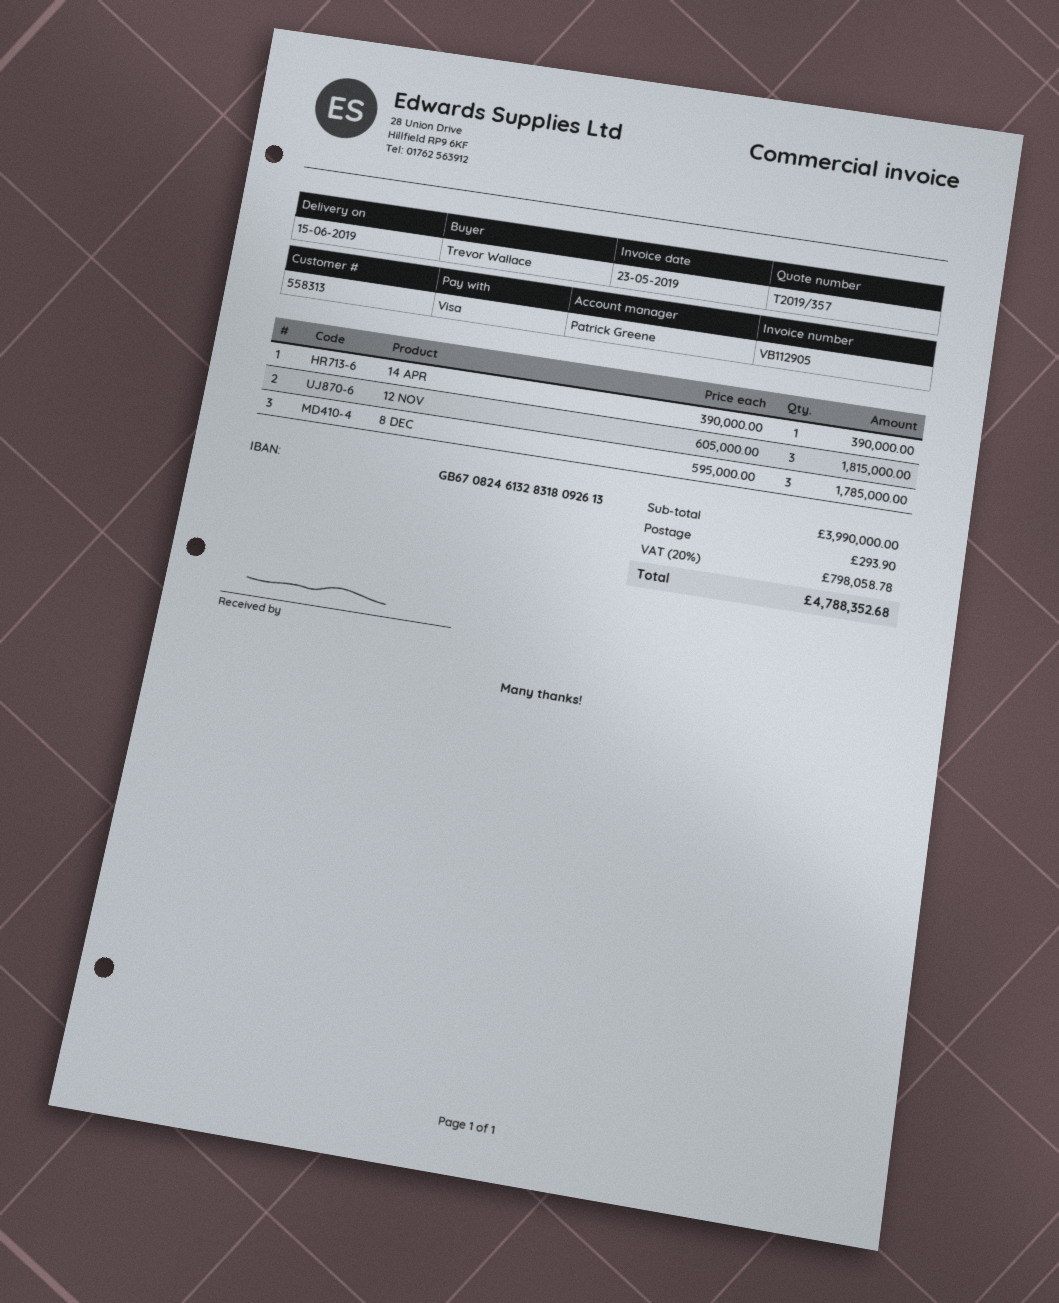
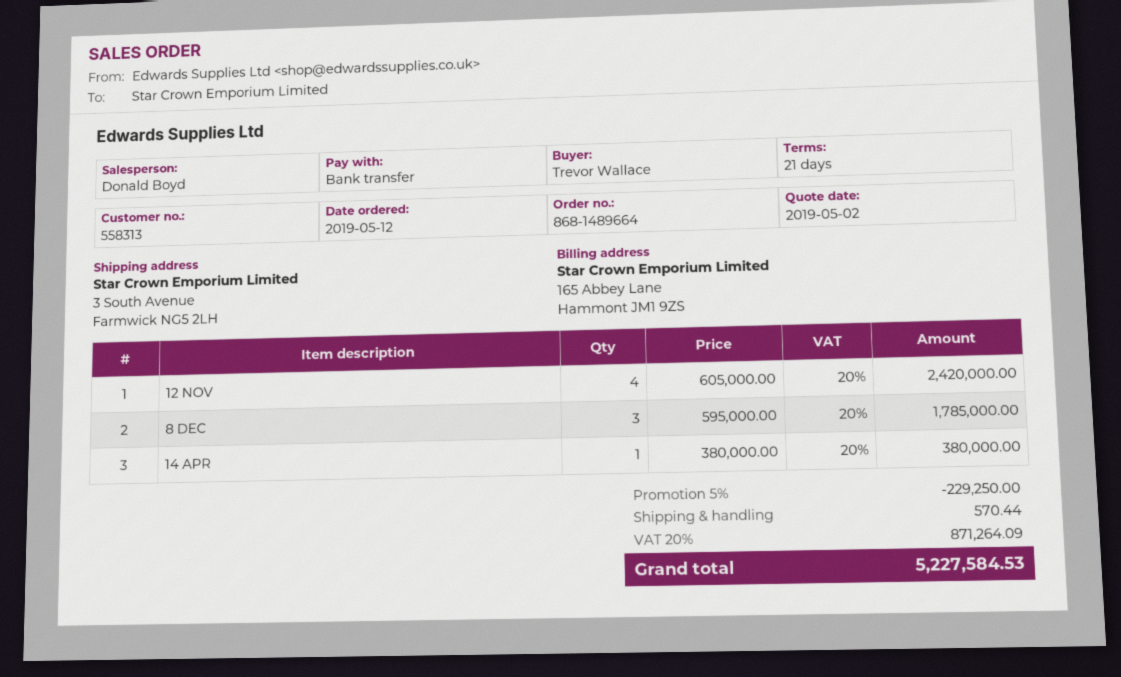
sales rep: Patrick Greene -> Donald Boyd
payment method: Visa -> bank transfer
14 APR: 1 x 390000.00 = 390000.00 -> 1 x 380000.00 = 380000.00
12 NOV: 3 x 605000.00 = 1815000.00 -> 4 x 605000.00 = 2420000.00
discount: none -> 5% = 229250.00
shipping: 293.90 -> 570.44
tax: 20% = 798058.78 -> 20% = 871264.09
total: 4788352.68 -> 5227584.53

